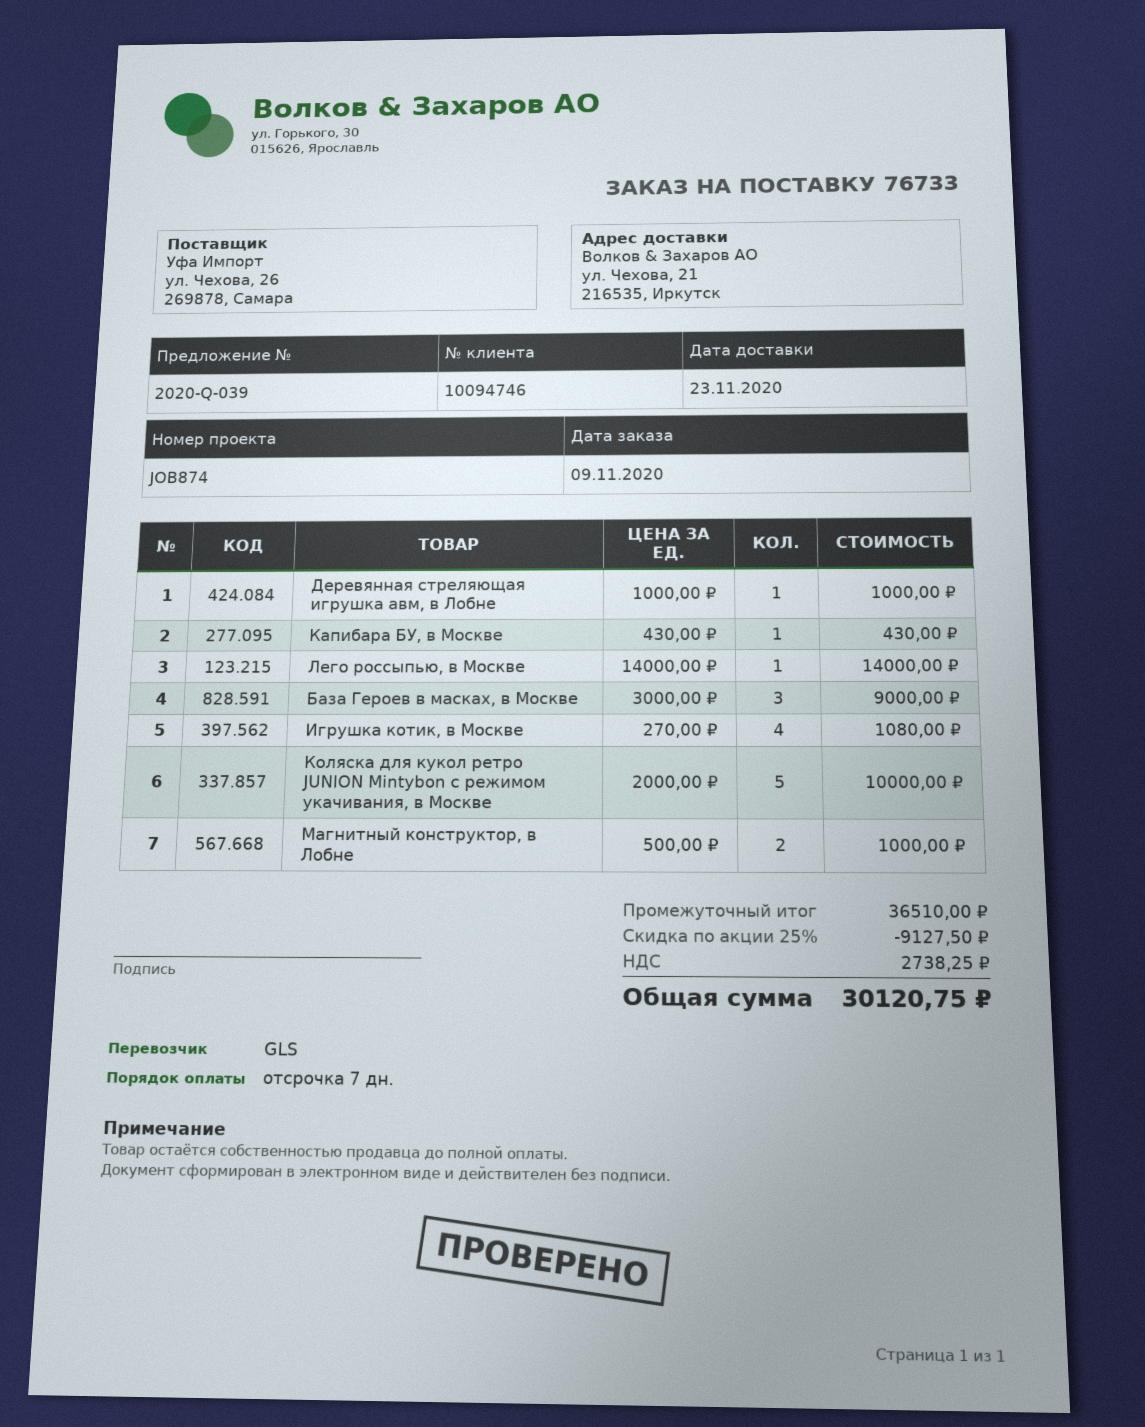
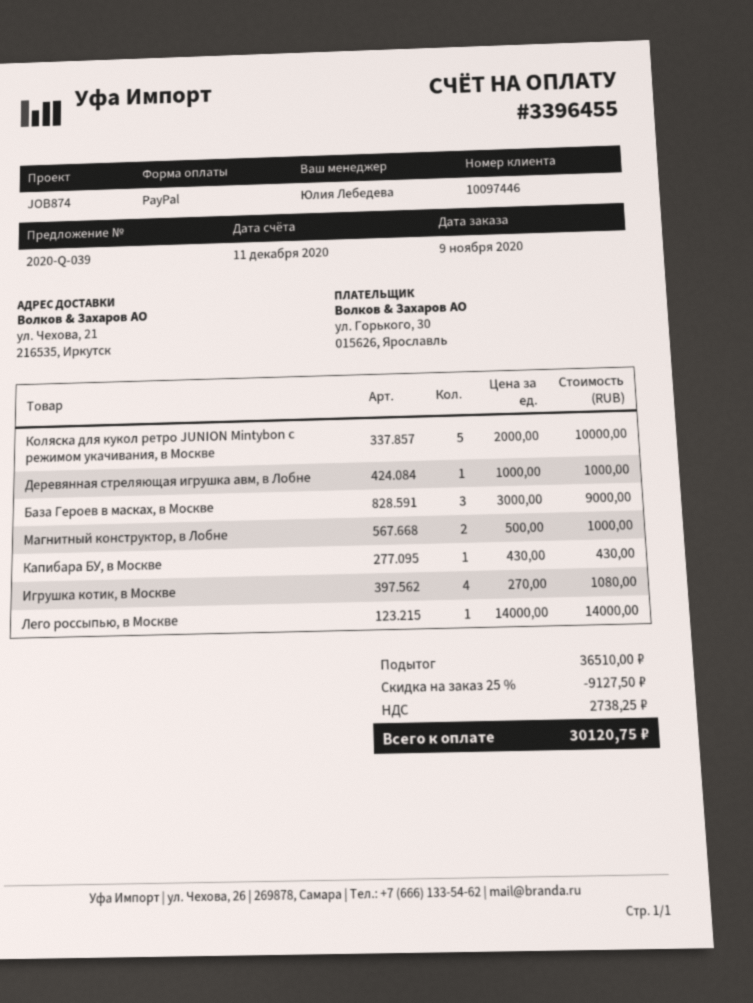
customer number: 10094746 -> 10097446

